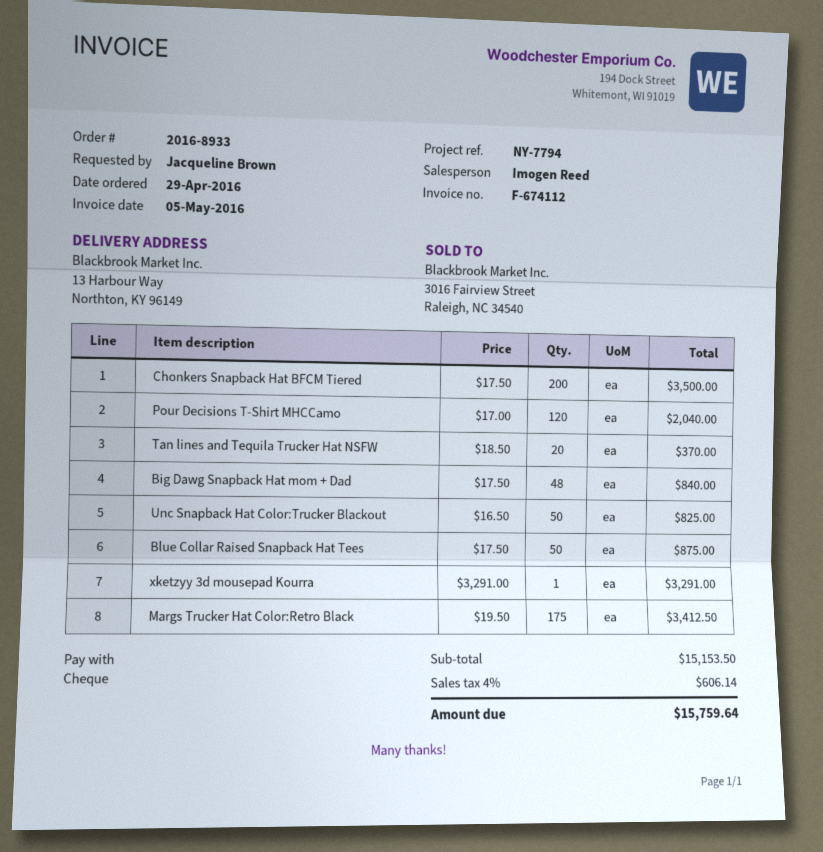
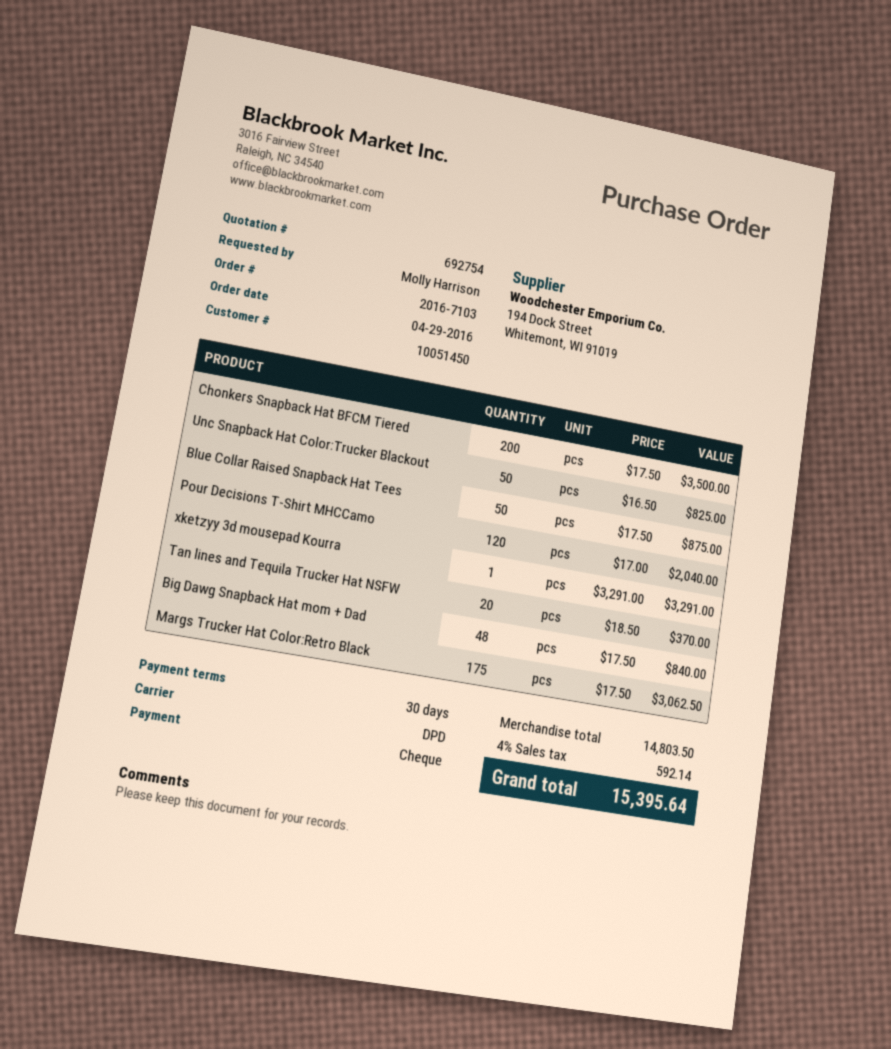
order number: 2016-8933 -> 2016-7103
ordered by: Jacqueline Brown -> Molly Harrison
Margs Trucker Hat Color:Retro Black: 175 x 19.50 = 3412.50 -> 175 x 17.50 = 3062.50
subtotal: 15153.50 -> 14803.50
tax: 4% = 606.14 -> 4% = 592.14
total: 15759.64 -> 15395.64

